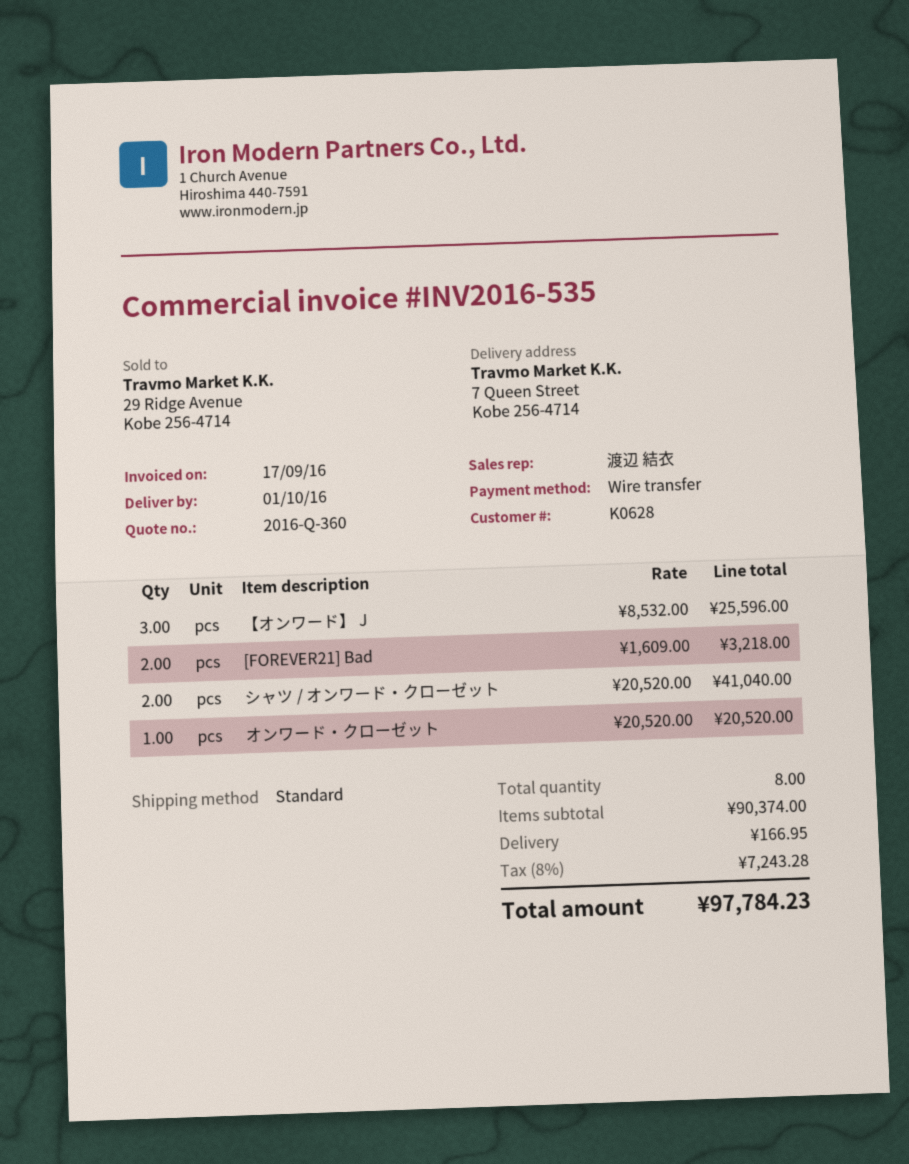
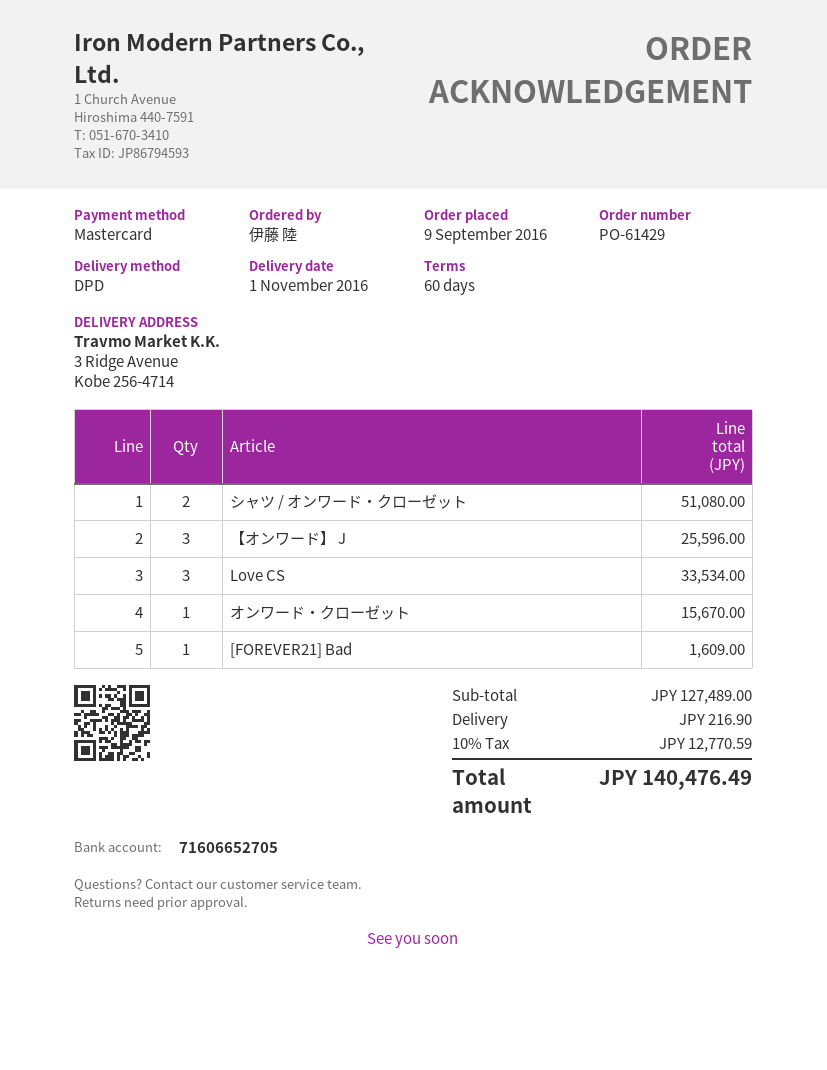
delivery date: 2016-10-01 -> 2016-11-01
payment method: bank transfer -> Mastercard
shipping method: standard -> DPD
ship to: 7 Queen Street, Kobe 256-4714 -> 3 Ridge Avenue, Kobe 256-4714
[FOREVER21] Bad: 2 for 3218.00 -> 1 for 1609.00
シャツ / オンワード・クローゼット: 2 for 41040.00 -> 2 for 51080.00
オンワード・クローゼット: 1 for 20520.00 -> 1 for 15670.00
Love CS: none -> 3 for 33534.00
subtotal: 90374.00 -> 127489.00
shipping: 166.95 -> 216.90
tax: 8% = 7243.28 -> 10% = 12770.59
total: 97784.23 -> 140476.49

